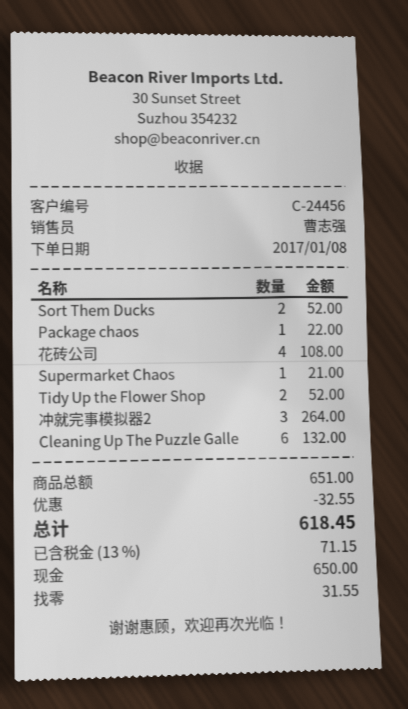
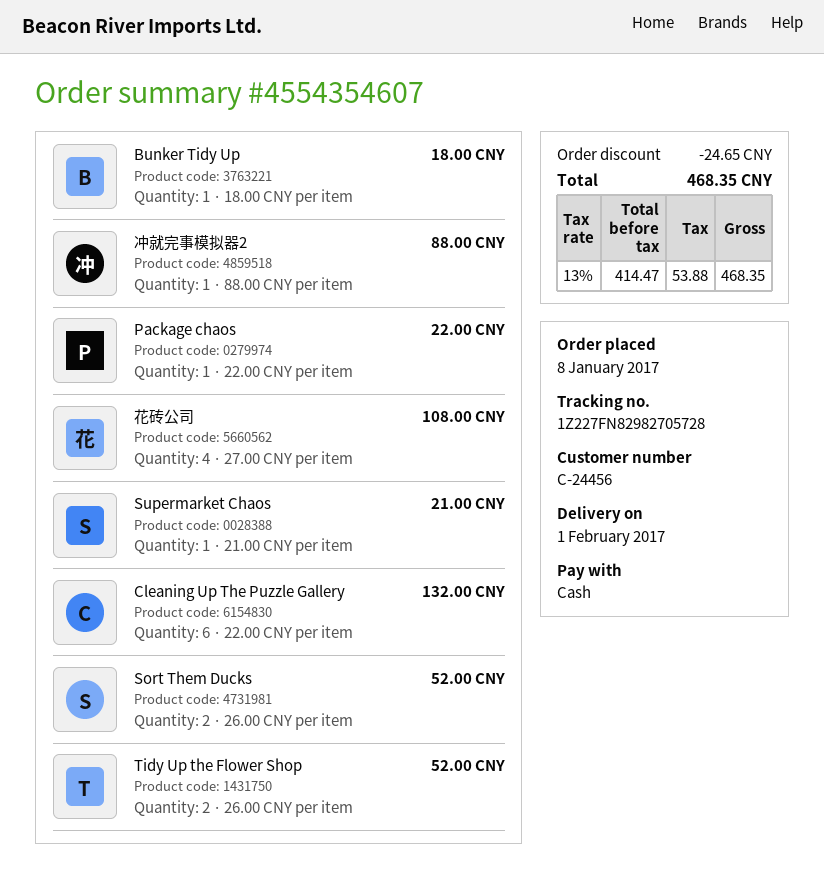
冲就完事模拟器2: 3 for 264.00 -> 1 for 88.00
Bunker Tidy Up: none -> 1 for 18.00
discount: 32.55 -> 24.65
tax: 13% = 71.15 -> 13% = 53.88
total: 618.45 -> 468.35

